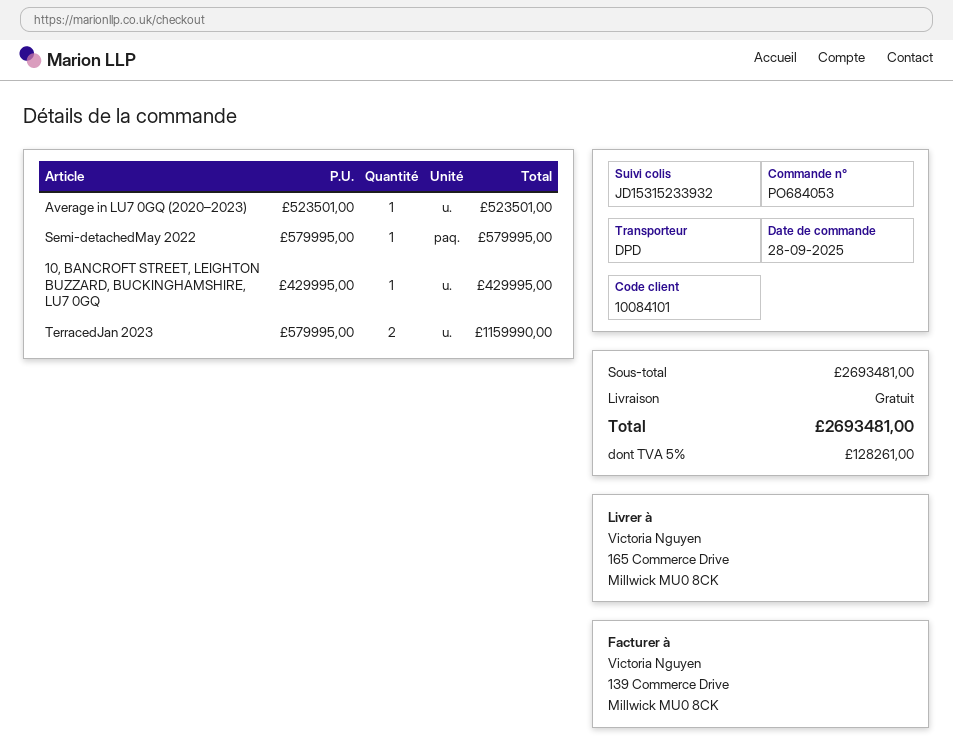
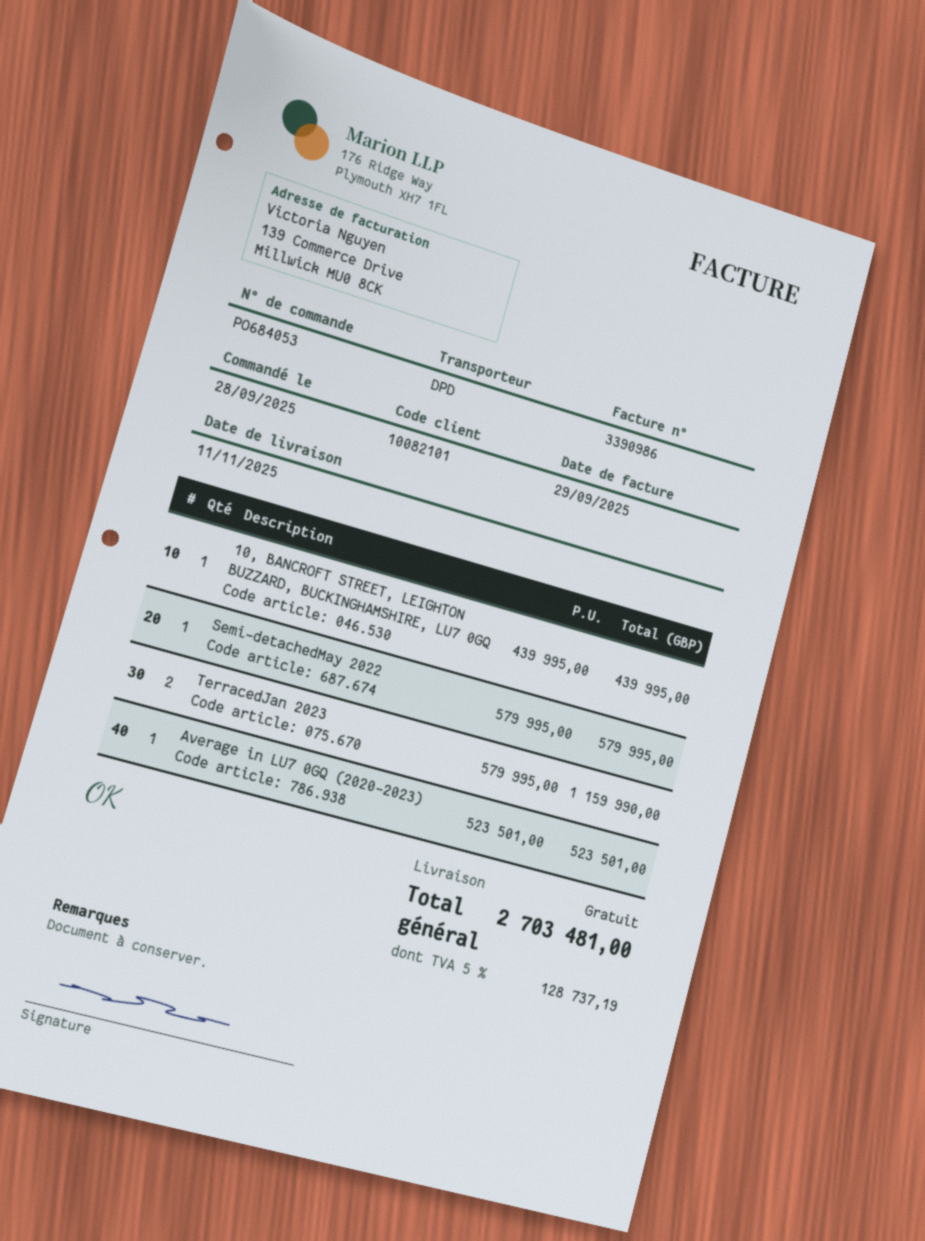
customer number: 10084101 -> 10082101
10, BANCROFT STREET, LEIGHTON BUZZARD, BUCKINGHAMSHIRE, LU7 0GQ: 1 x 429995.00 = 429995.00 -> 1 x 439995.00 = 439995.00
tax: 5% = 128261.00 -> 5% = 128737.19
total: 2693481.00 -> 2703481.00

